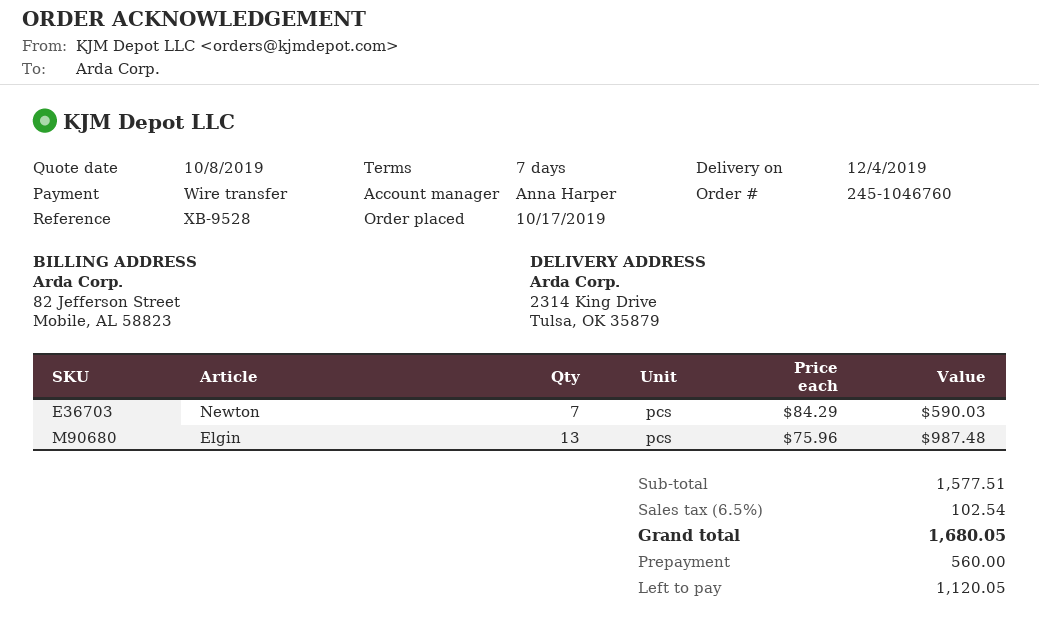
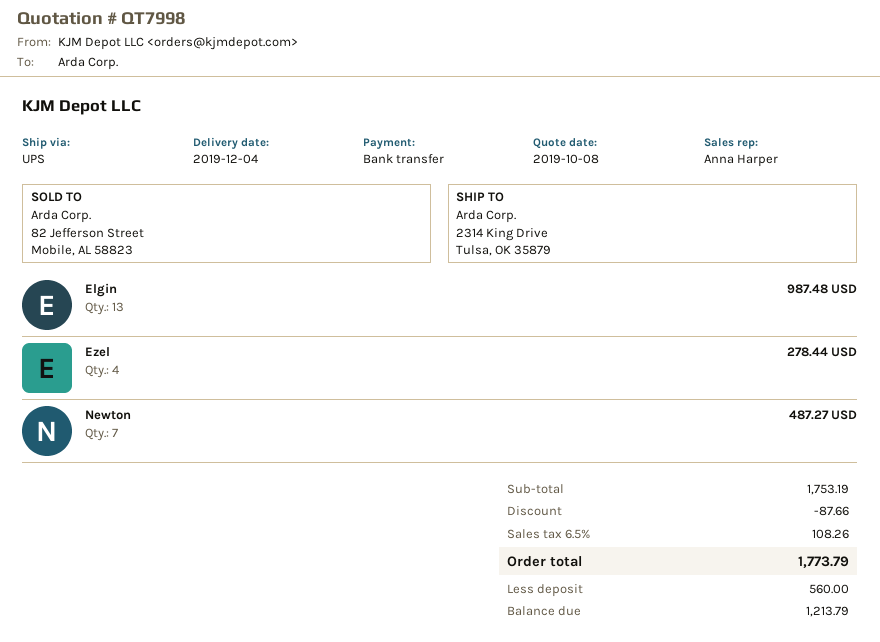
Newton: 7 for 590.03 -> 7 for 487.27
Ezel: none -> 4 for 278.44
subtotal: 1577.51 -> 1753.19
discount: none -> 87.66
tax: 6.5% = 102.54 -> 6.5% = 108.26
total: 1680.05 -> 1773.79
balance: 1120.05 -> 1213.79

